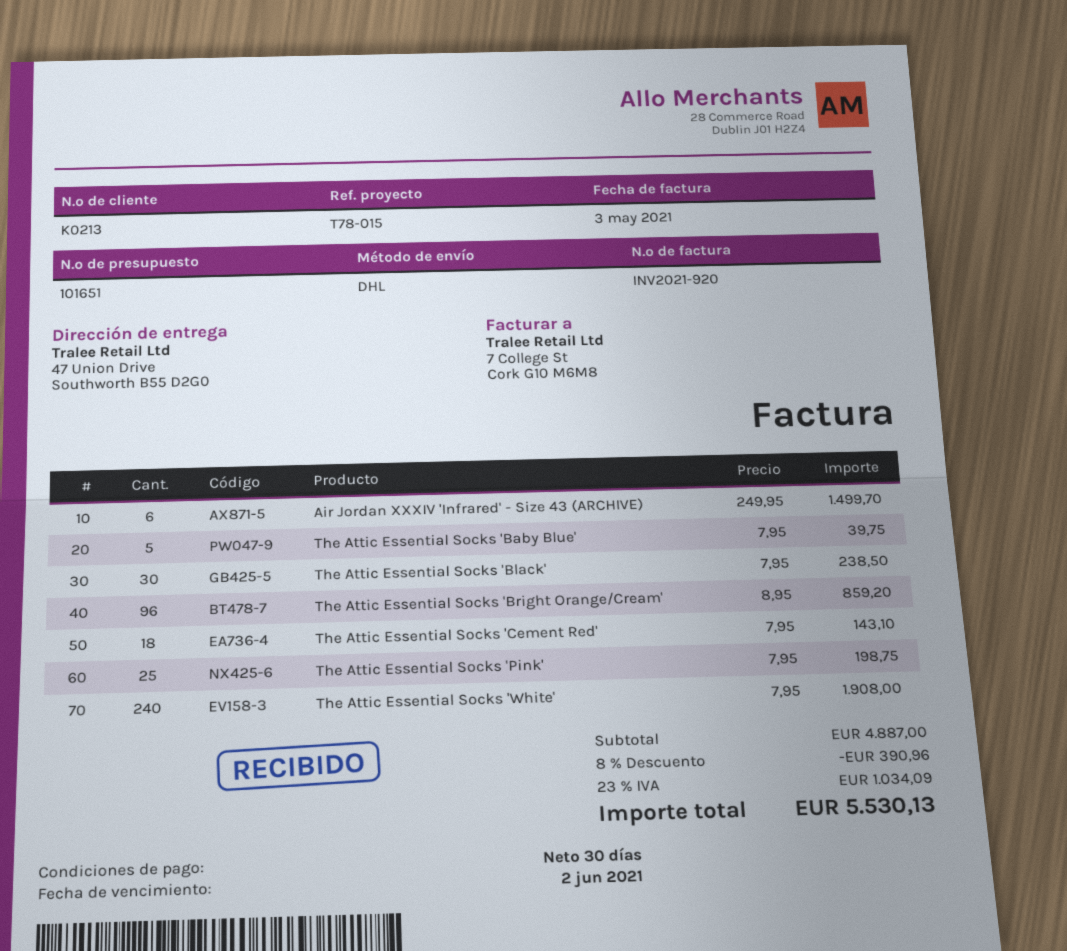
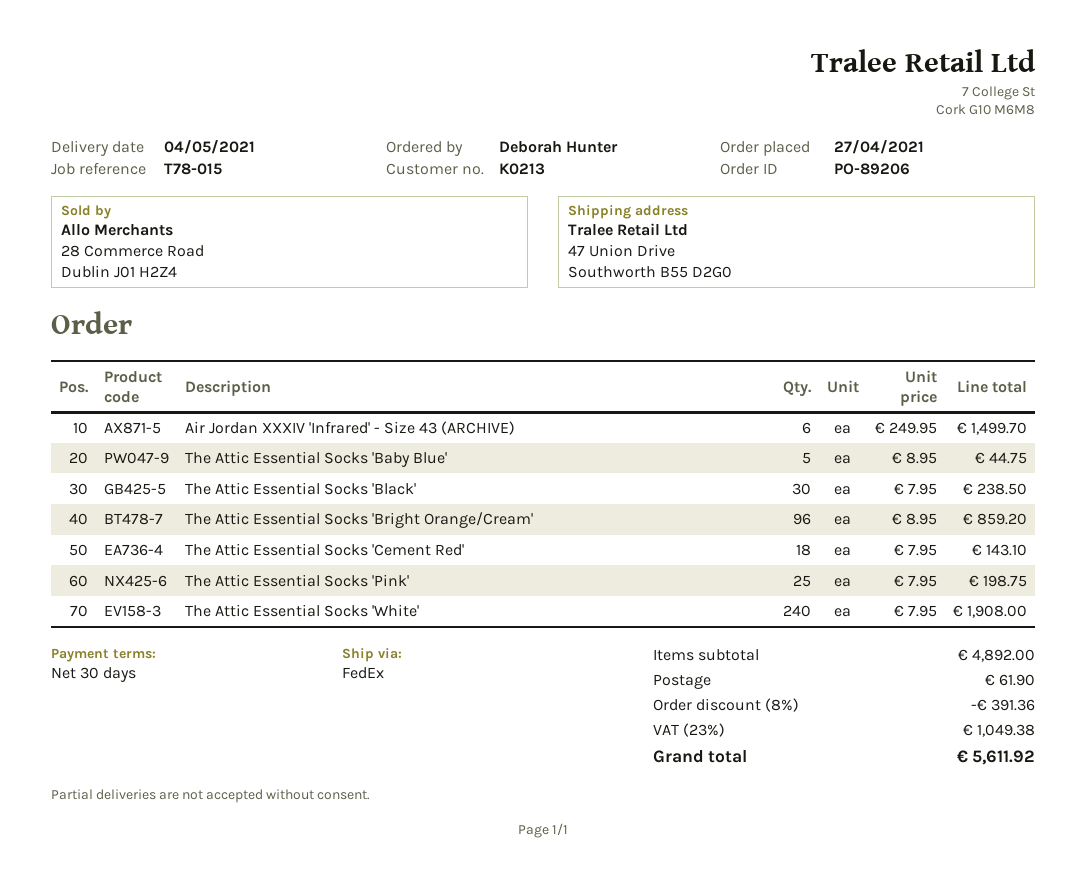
shipping method: DHL -> FedEx
The Attic Essential Socks 'Baby Blue': 5 x 7.95 = 39.75 -> 5 x 8.95 = 44.75
subtotal: 4887.00 -> 4892.00
discount: 8% = 390.96 -> 8% = 391.36
shipping: none -> 61.90
tax: 23% = 1034.09 -> 23% = 1049.38
total: 5530.13 -> 5611.92

